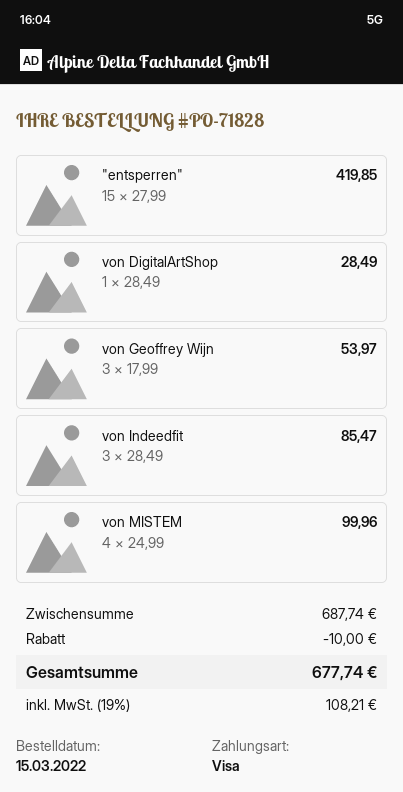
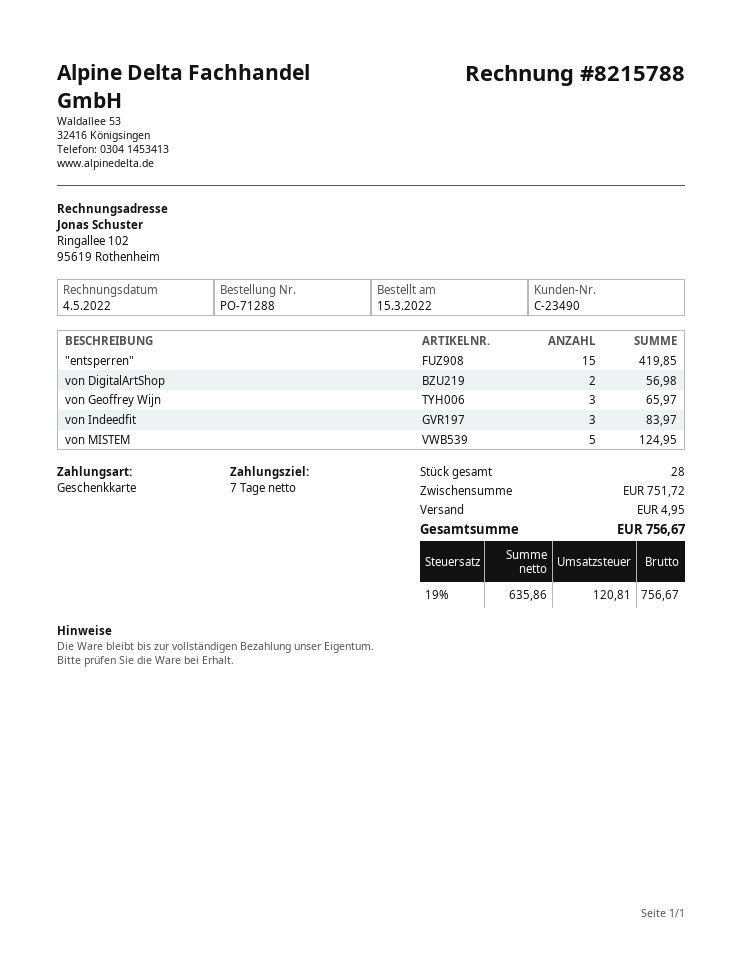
order number: PO-71828 -> PO-71288
payment method: Visa -> gift card
von DigitalArtShop: 1 for 28.49 -> 2 for 56.98
von Geoffrey Wijn: 3 for 53.97 -> 3 for 65.97
von Indeedfit: 3 for 85.47 -> 3 for 83.97
von MISTEM: 4 for 99.96 -> 5 for 124.95
subtotal: 687.74 -> 751.72
discount: 10.00 -> none
shipping: none -> 4.95
tax: 19% = 108.21 -> 19% = 120.81
total: 677.74 -> 756.67

